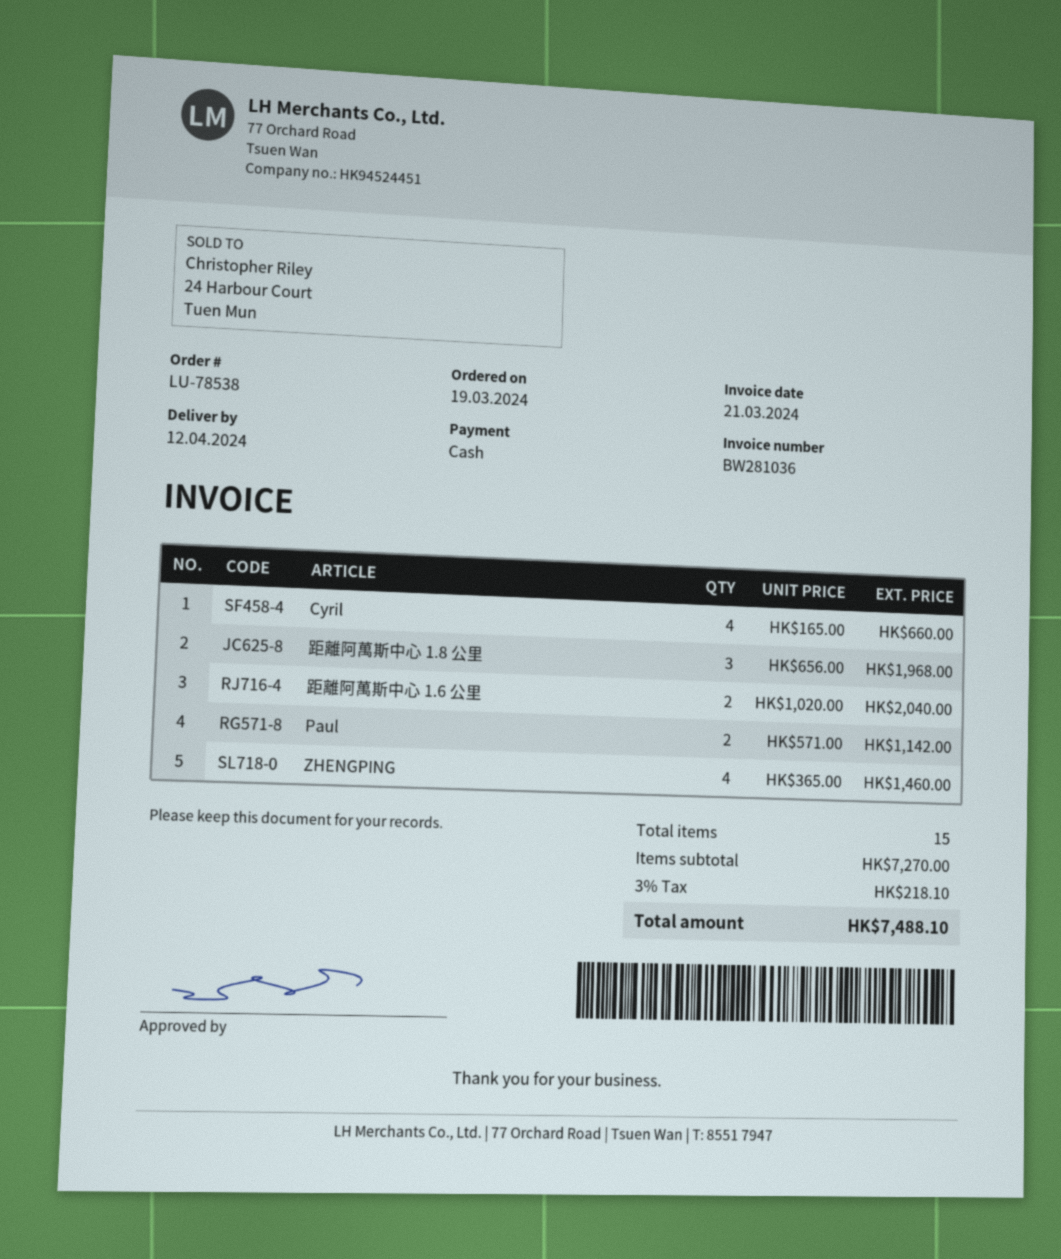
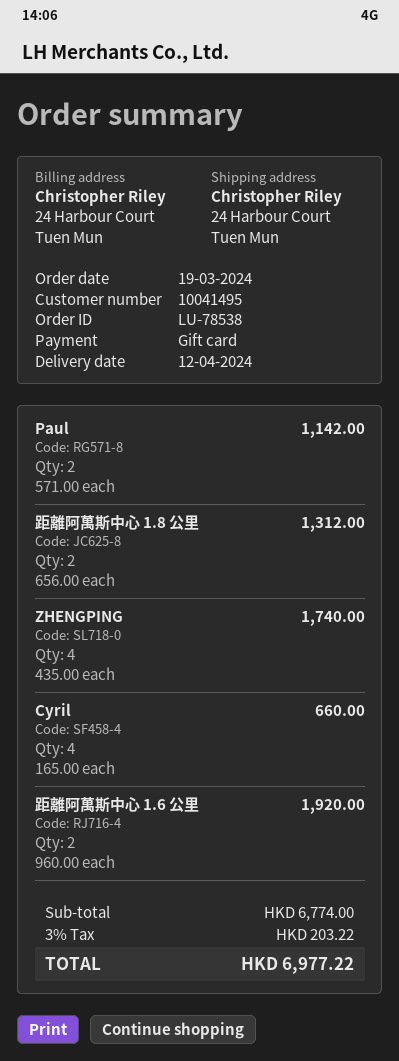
payment method: cash -> gift card
距離阿萬斯中心 1.8 公里: 3 x 656.00 = 1968.00 -> 2 x 656.00 = 1312.00
距離阿萬斯中心 1.6 公里: 2 x 1020.00 = 2040.00 -> 2 x 960.00 = 1920.00
ZHENGPING: 4 x 365.00 = 1460.00 -> 4 x 435.00 = 1740.00
subtotal: 7270.00 -> 6774.00
tax: 3% = 218.10 -> 3% = 203.22
total: 7488.10 -> 6977.22

